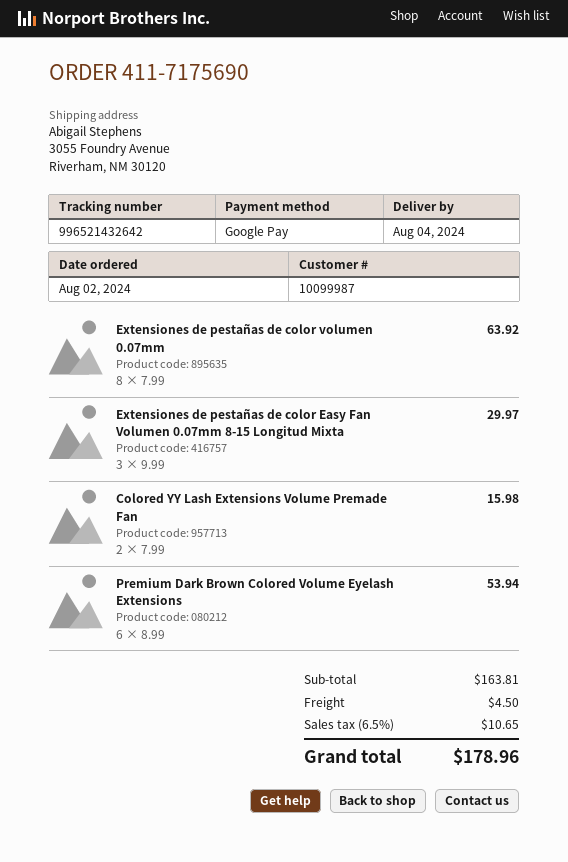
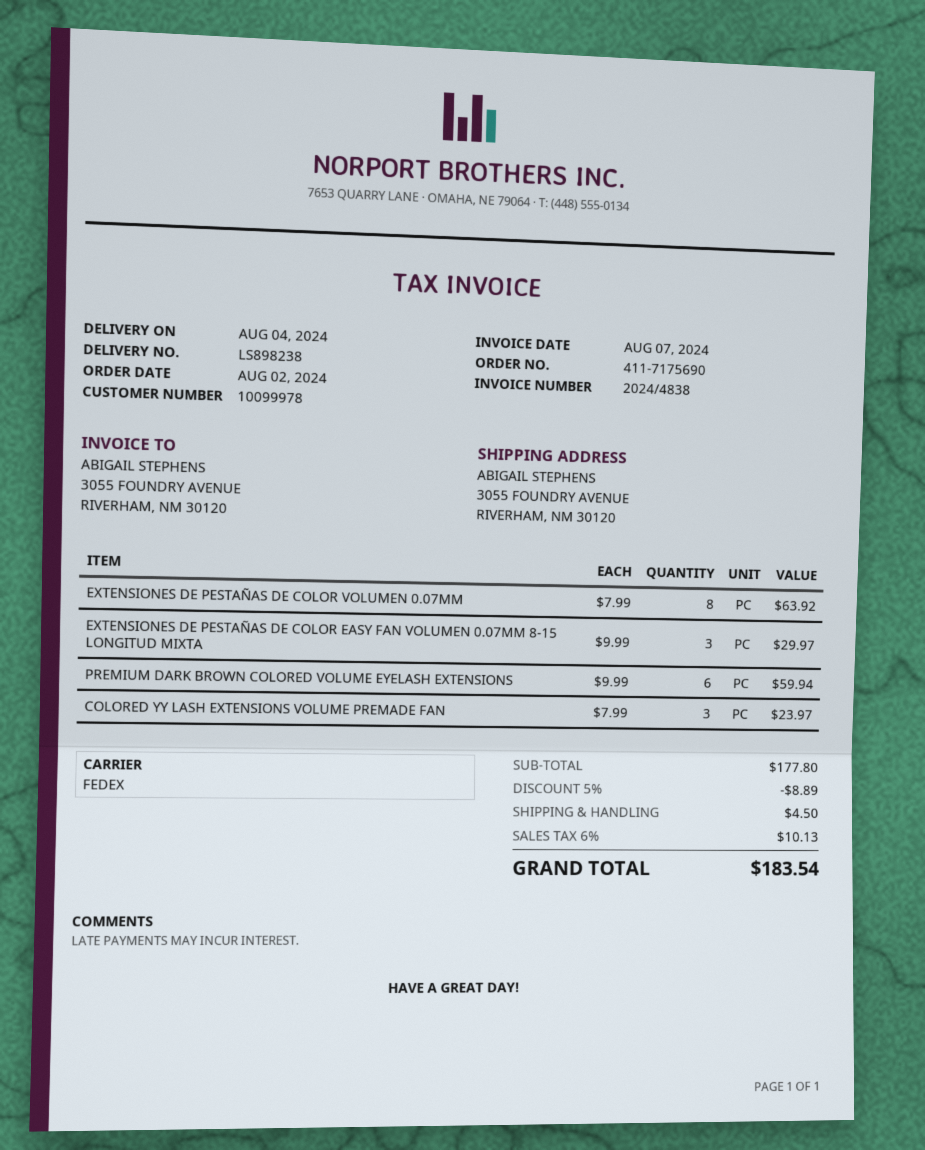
customer number: 10099987 -> 10099978
Colored YY Lash Extensions Volume Premade Fan: 2 x 7.99 = 15.98 -> 3 x 7.99 = 23.97
Premium Dark Brown Colored Volume Eyelash Extensions: 6 x 8.99 = 53.94 -> 6 x 9.99 = 59.94
subtotal: 163.81 -> 177.80
discount: none -> 5% = 8.89
tax: 6.5% = 10.65 -> 6% = 10.13
total: 178.96 -> 183.54

